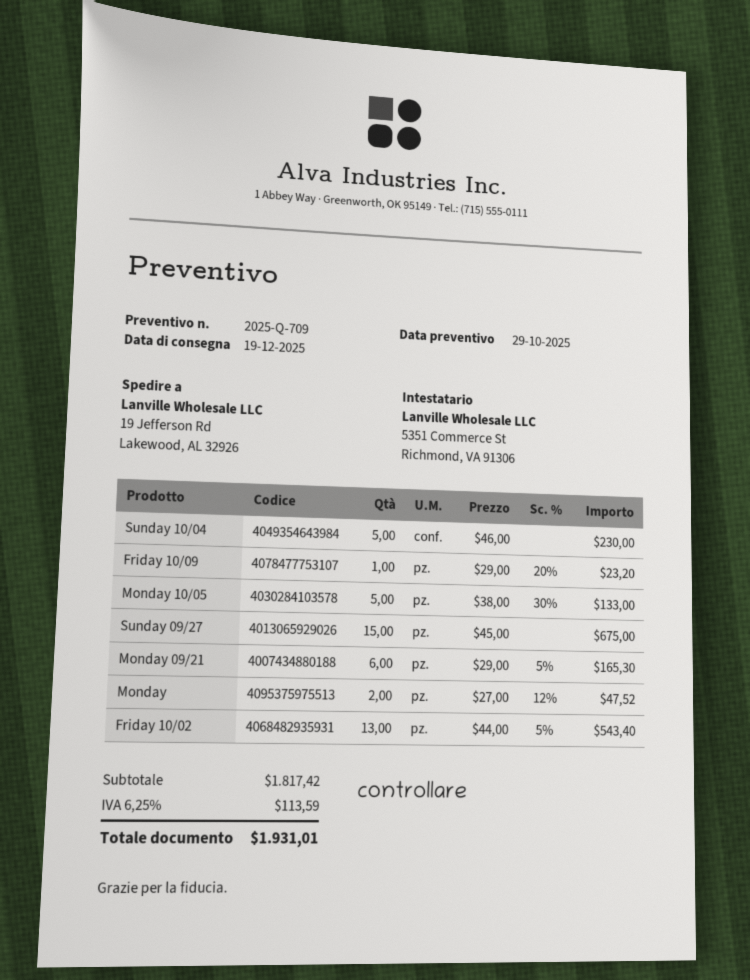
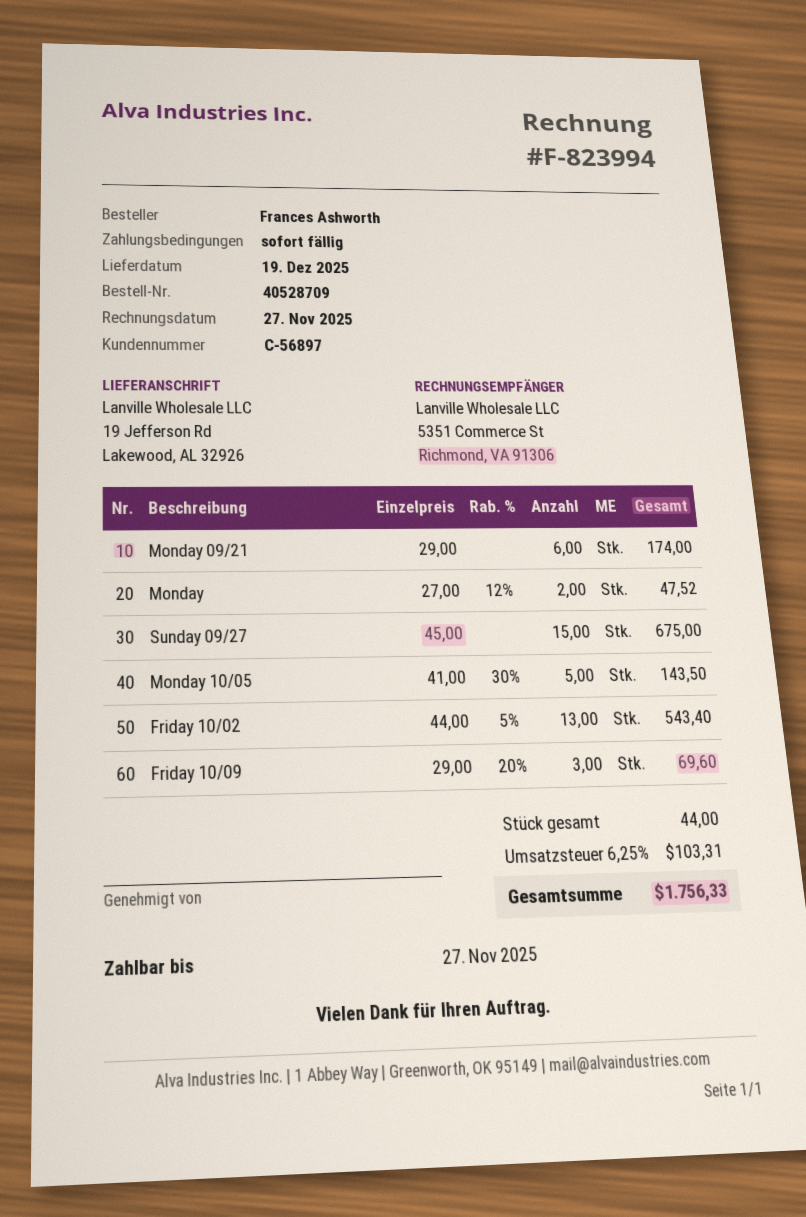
Sunday 10/04: 5 x 46.00 = 230.00 -> none
Friday 10/09: 1 x 29.00 - 20% = 23.20 -> 3 x 29.00 - 20% = 69.60
Monday 10/05: 5 x 38.00 - 30% = 133.00 -> 5 x 41.00 - 30% = 143.50
Monday 09/21: 6 x 29.00 - 5% = 165.30 -> 6 x 29.00 = 174.00
tax: 6.25% = 113.59 -> 6.25% = 103.31
total: 1931.01 -> 1756.33

